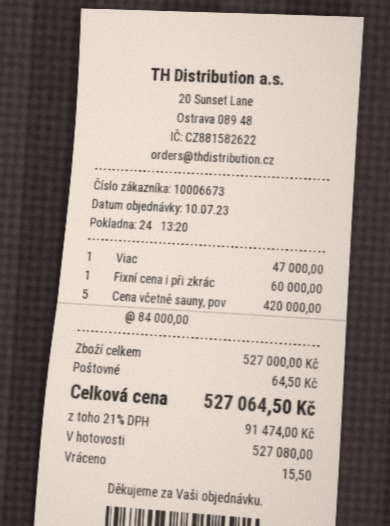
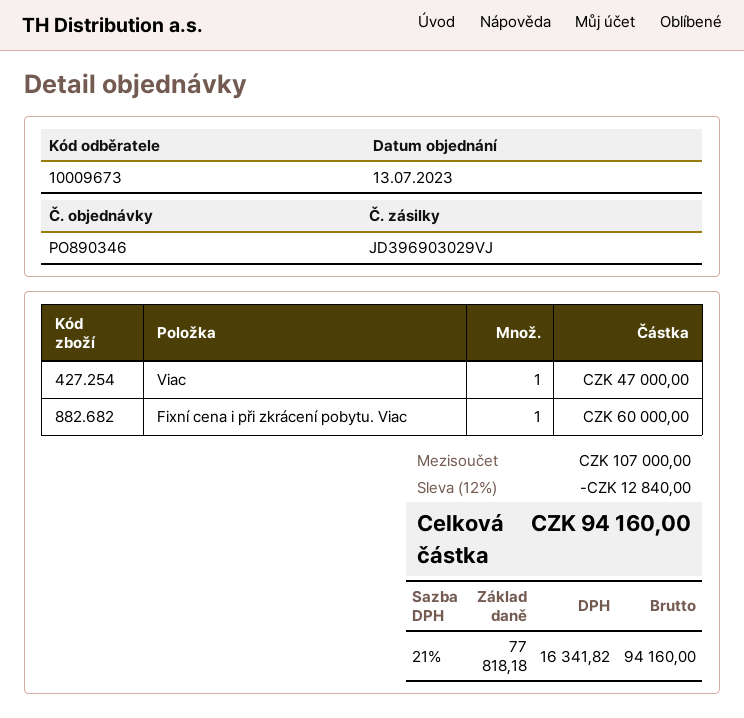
order date: 2023-07-10 -> 2023-07-13
customer number: 10006673 -> 10009673
Cena včetně sauny, pov: 5 for 420000.00 -> none
subtotal: 527000.00 -> 107000.00
discount: none -> 12% = 12840.00
shipping: 64.50 -> none
tax: 21% = 91474.00 -> 21% = 16341.82
total: 527064.50 -> 94160.00

